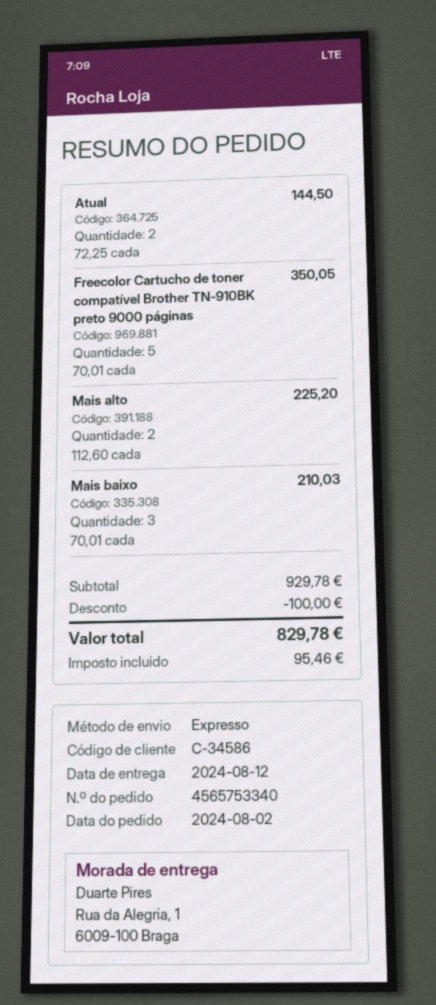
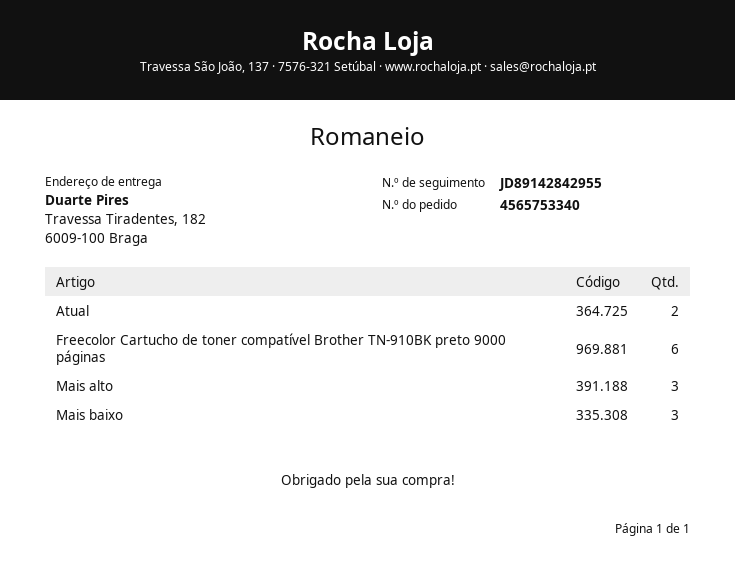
ship to: Rua da Alegria, 1, 6009-100 Braga -> Travessa Tiradentes, 182, 6009-100 Braga
Freecolor Cartucho de toner compatível Brother TN-910BK preto 9000 páginas: 5 -> 6
Mais alto: 2 -> 3

